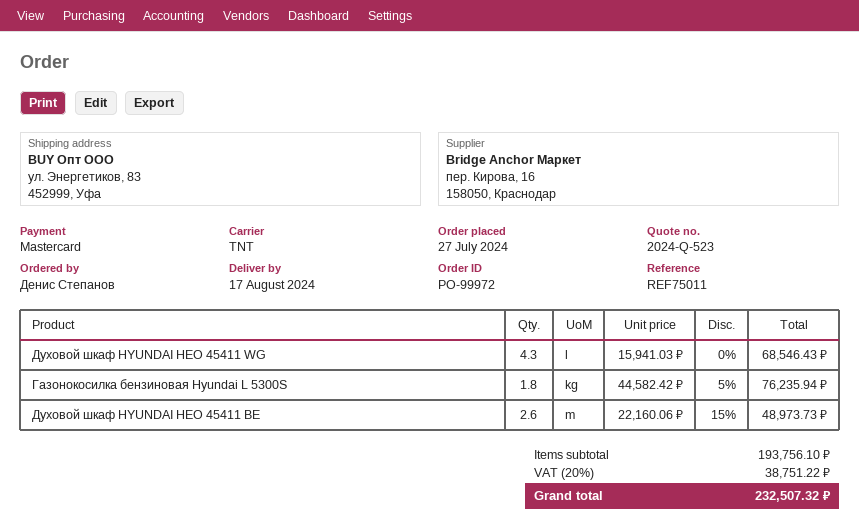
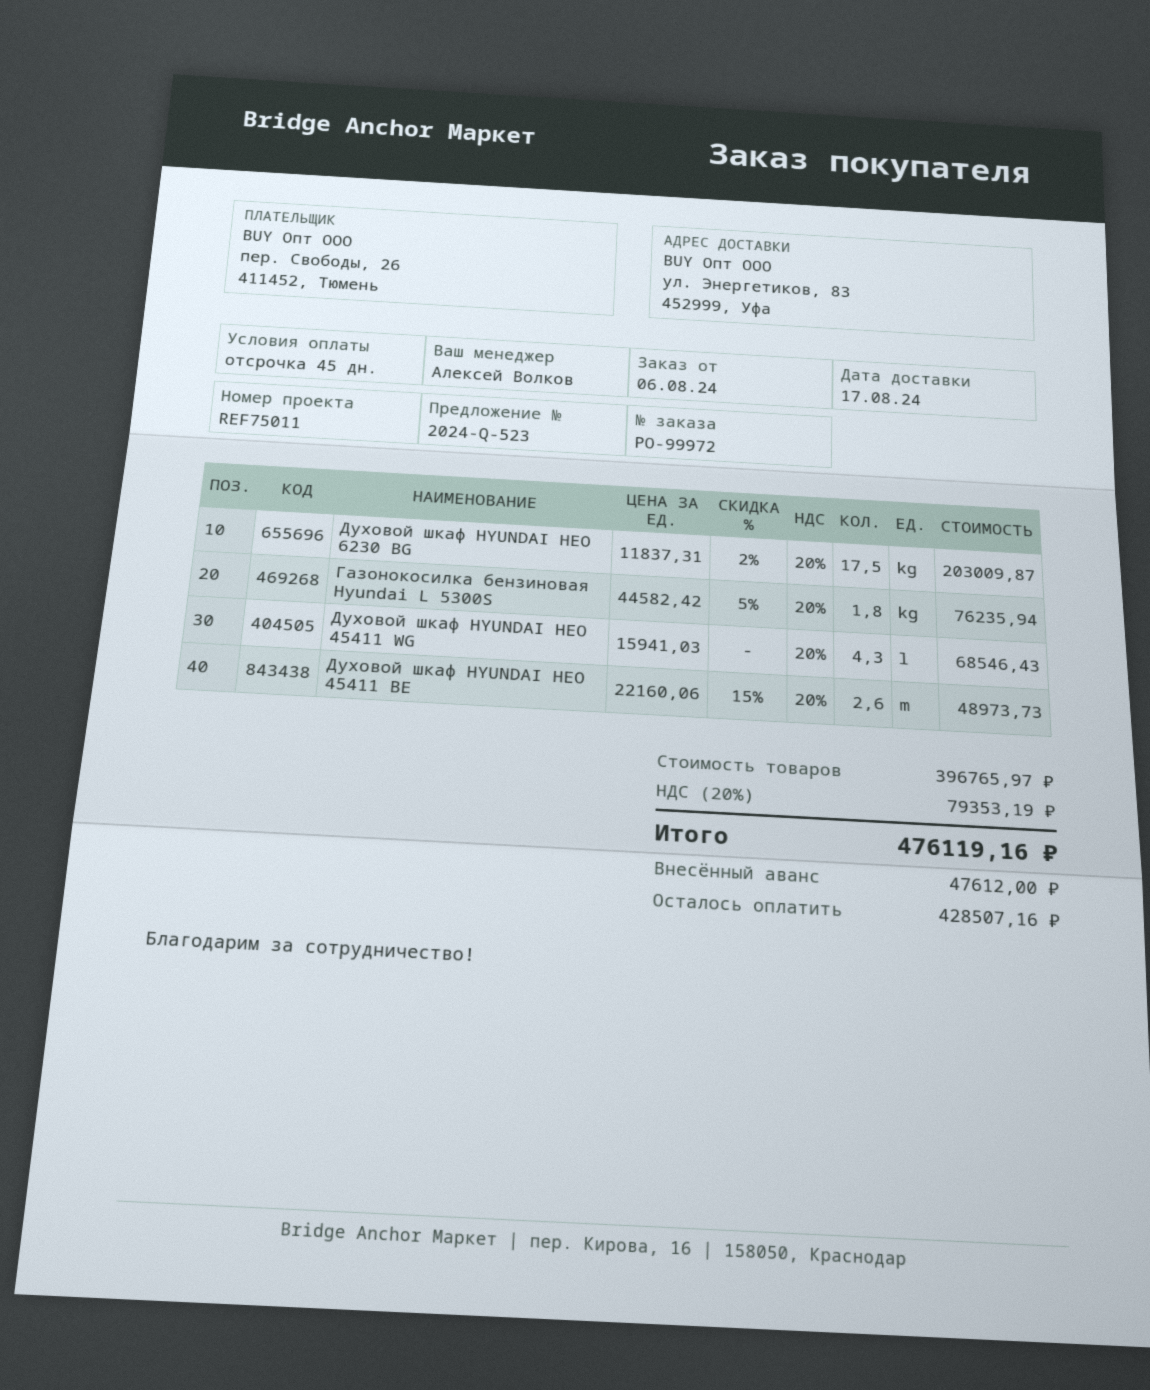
order date: 2024-07-27 -> 2024-08-06
Духовой шкаф HYUNDAI HEO 6230 BG: none -> 17.5 x 11837.31 - 2% = 203009.87
subtotal: 193756.10 -> 396765.97
tax: 20% = 38751.22 -> 20% = 79353.19
total: 232507.32 -> 476119.16

